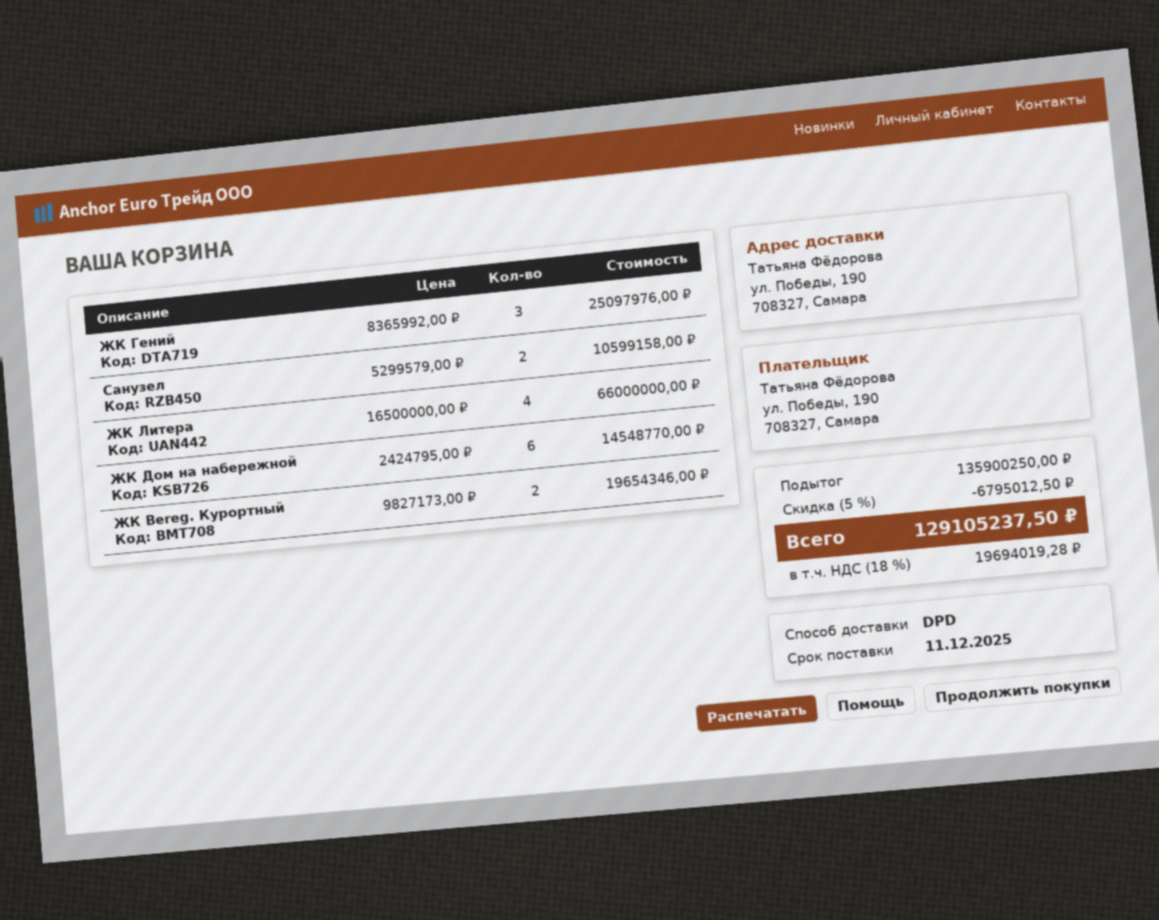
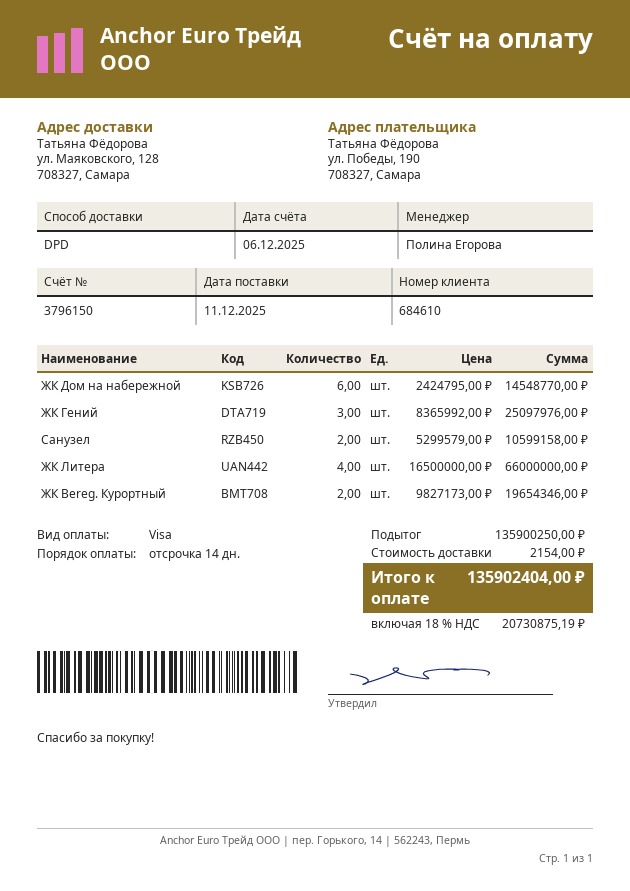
ship to: ул. Победы, 190, 708327, Самара -> ул. Маяковского, 128, 708327, Самара
discount: 5% = 6795012.50 -> none
shipping: none -> 2154.00
tax: 18% = 19694019.28 -> 18% = 20730875.19
total: 129105237.50 -> 135902404.00

